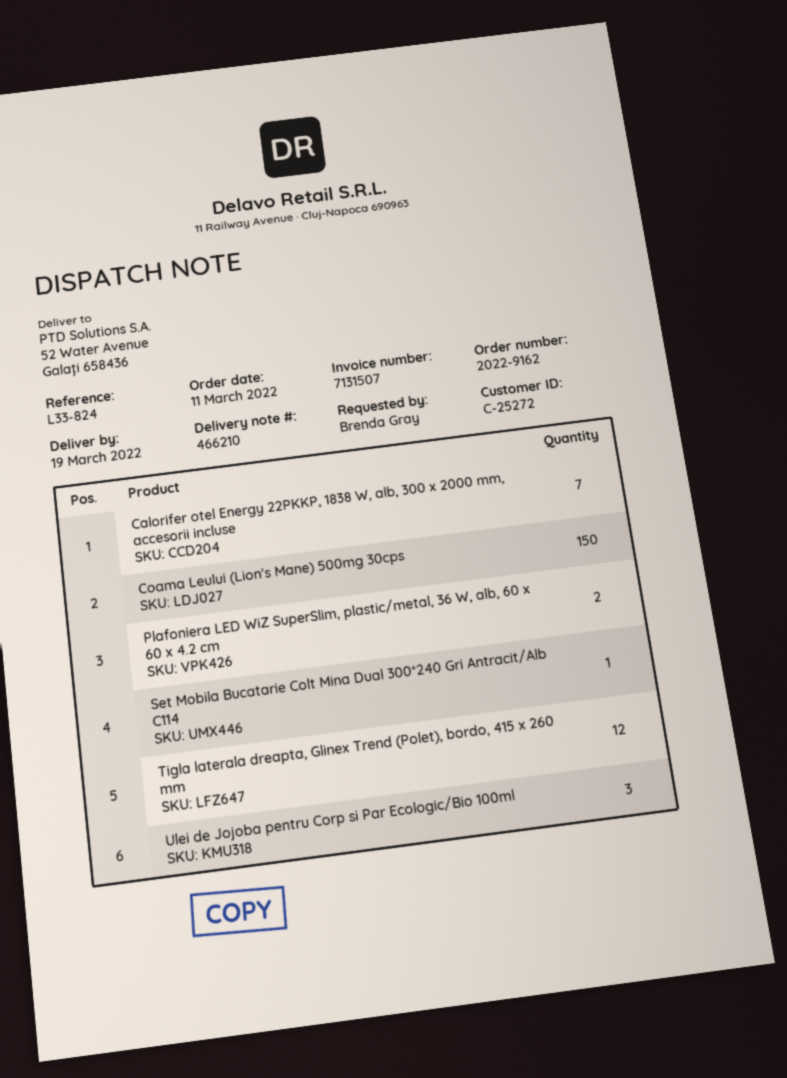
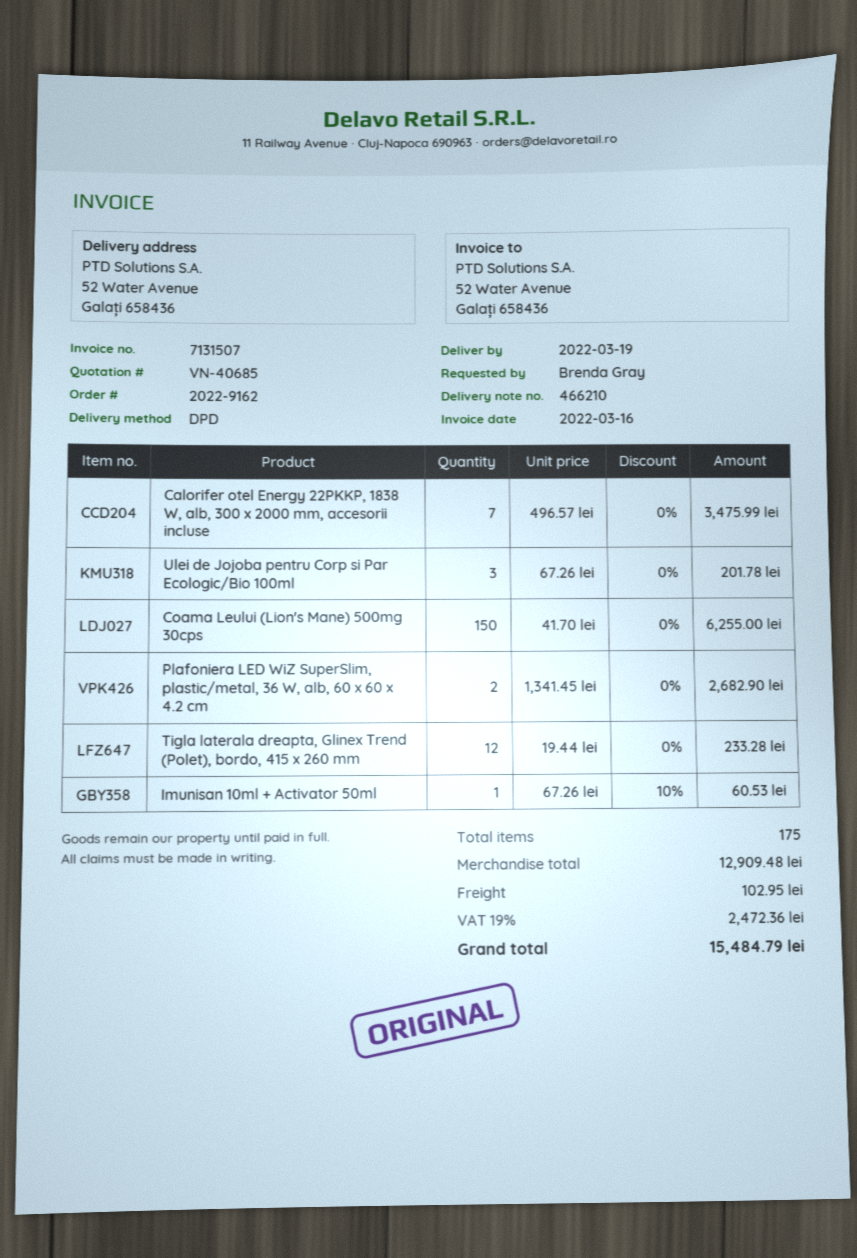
Set Mobila Bucatarie Colt Mina Dual 300*240 Gri Antracit/Alb C114: 1 -> none
Imunisan 10ml + Activator 50ml: none -> 1

